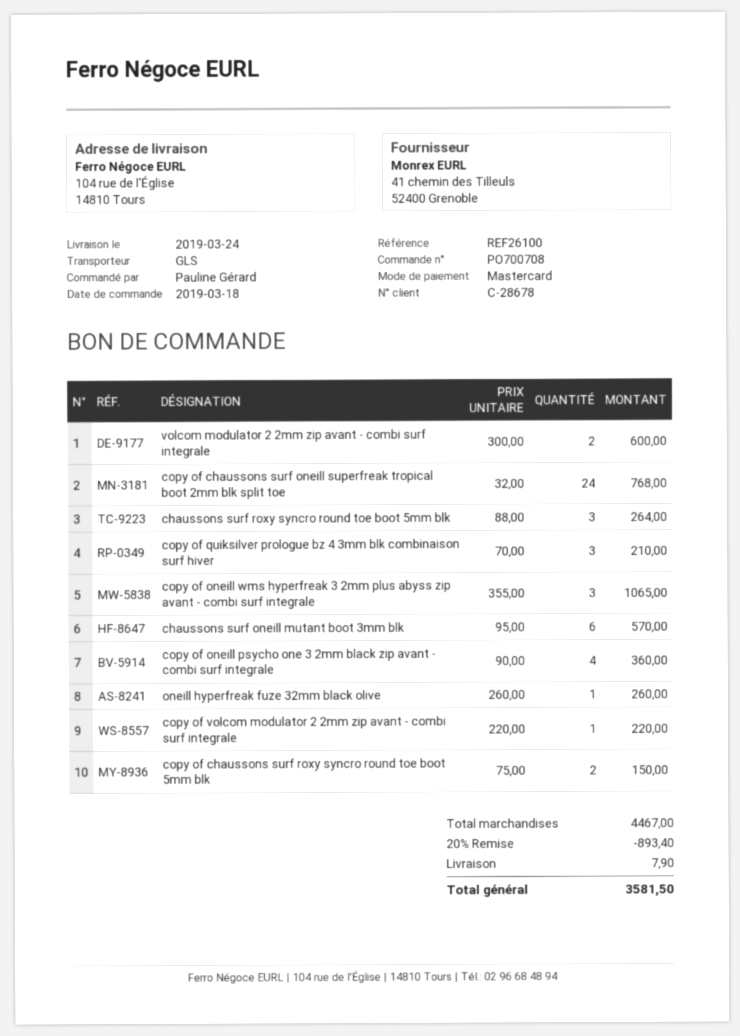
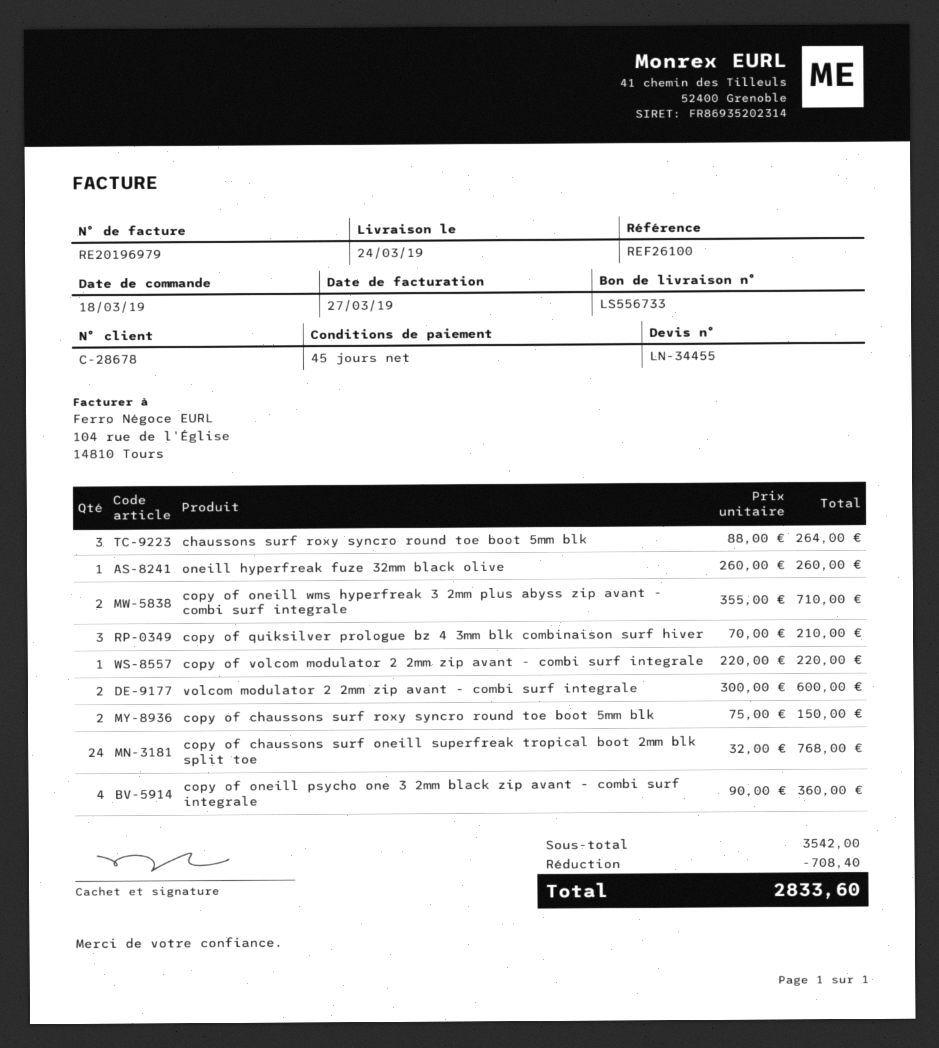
copy of oneill wms hyperfreak 3 2mm plus abyss zip avant - combi surf integrale: 3 x 355.00 = 1065.00 -> 2 x 355.00 = 710.00
chaussons surf oneill mutant boot 3mm blk: 6 x 95.00 = 570.00 -> none
subtotal: 4467.00 -> 3542.00
discount: 893.40 -> 708.40
shipping: 7.90 -> none
total: 3581.50 -> 2833.60

